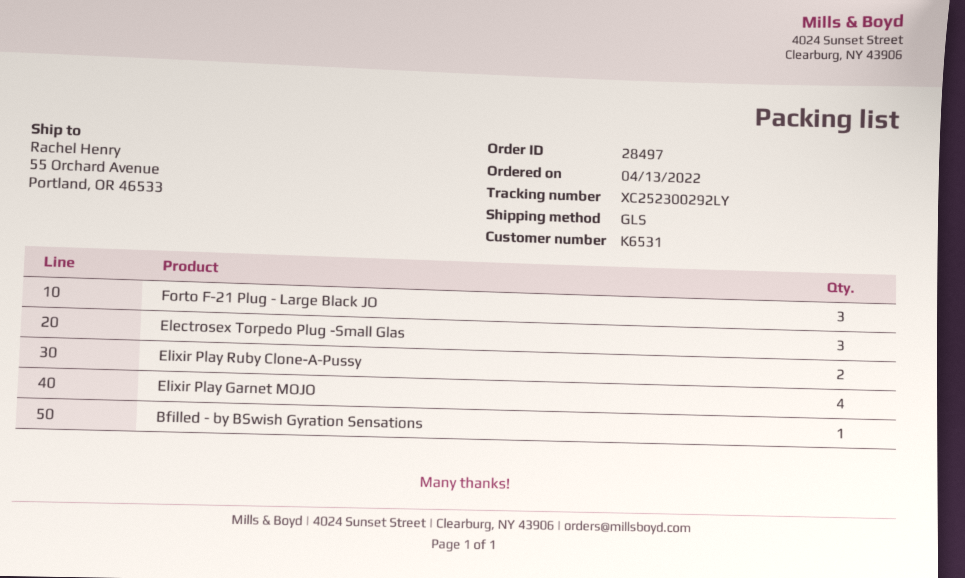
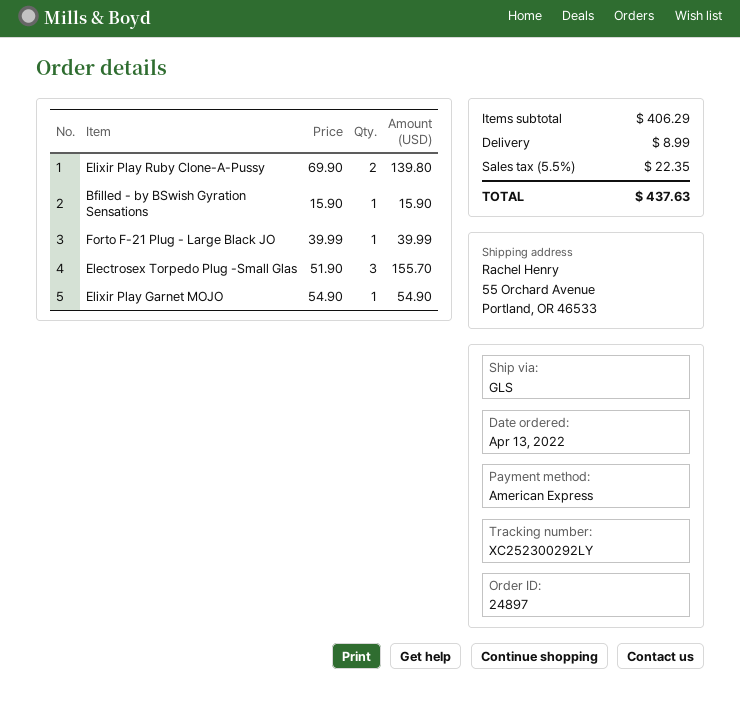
order number: 28497 -> 24897
Forto F-21 Plug - Large Black JO: 3 -> 1
Elixir Play Garnet MOJO: 4 -> 1

